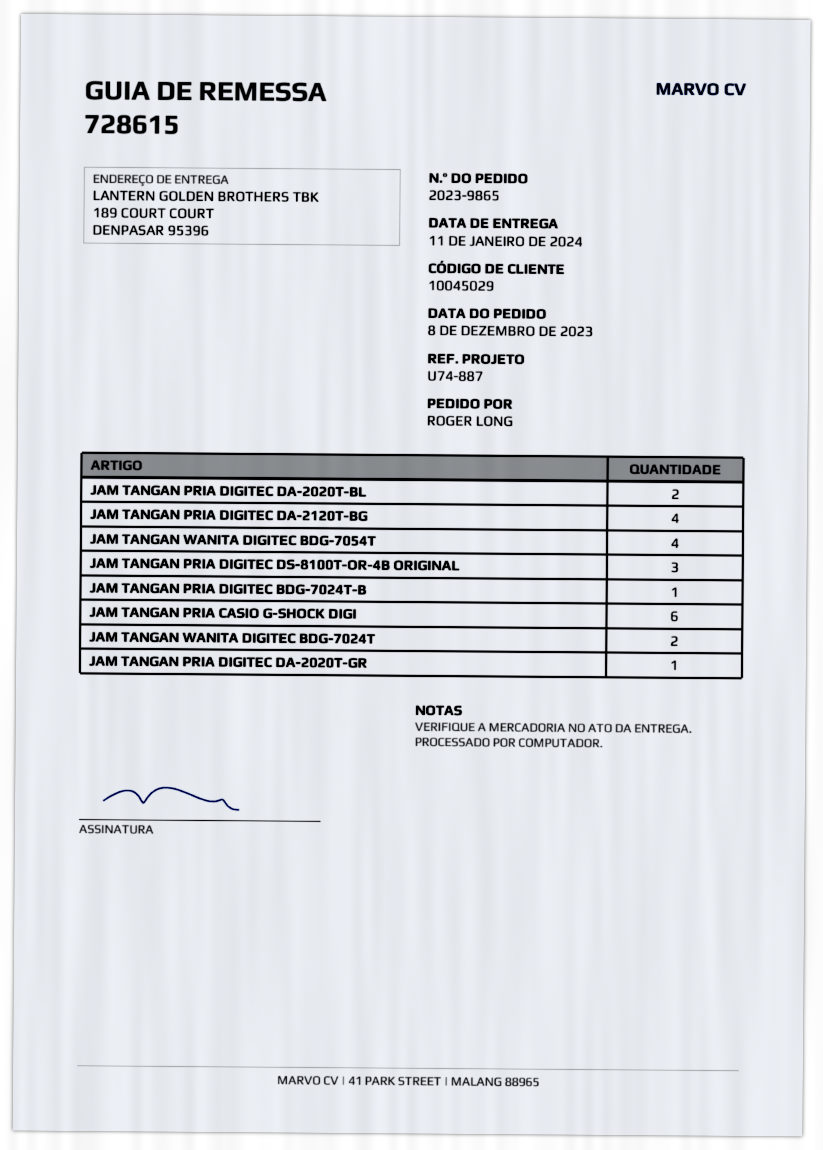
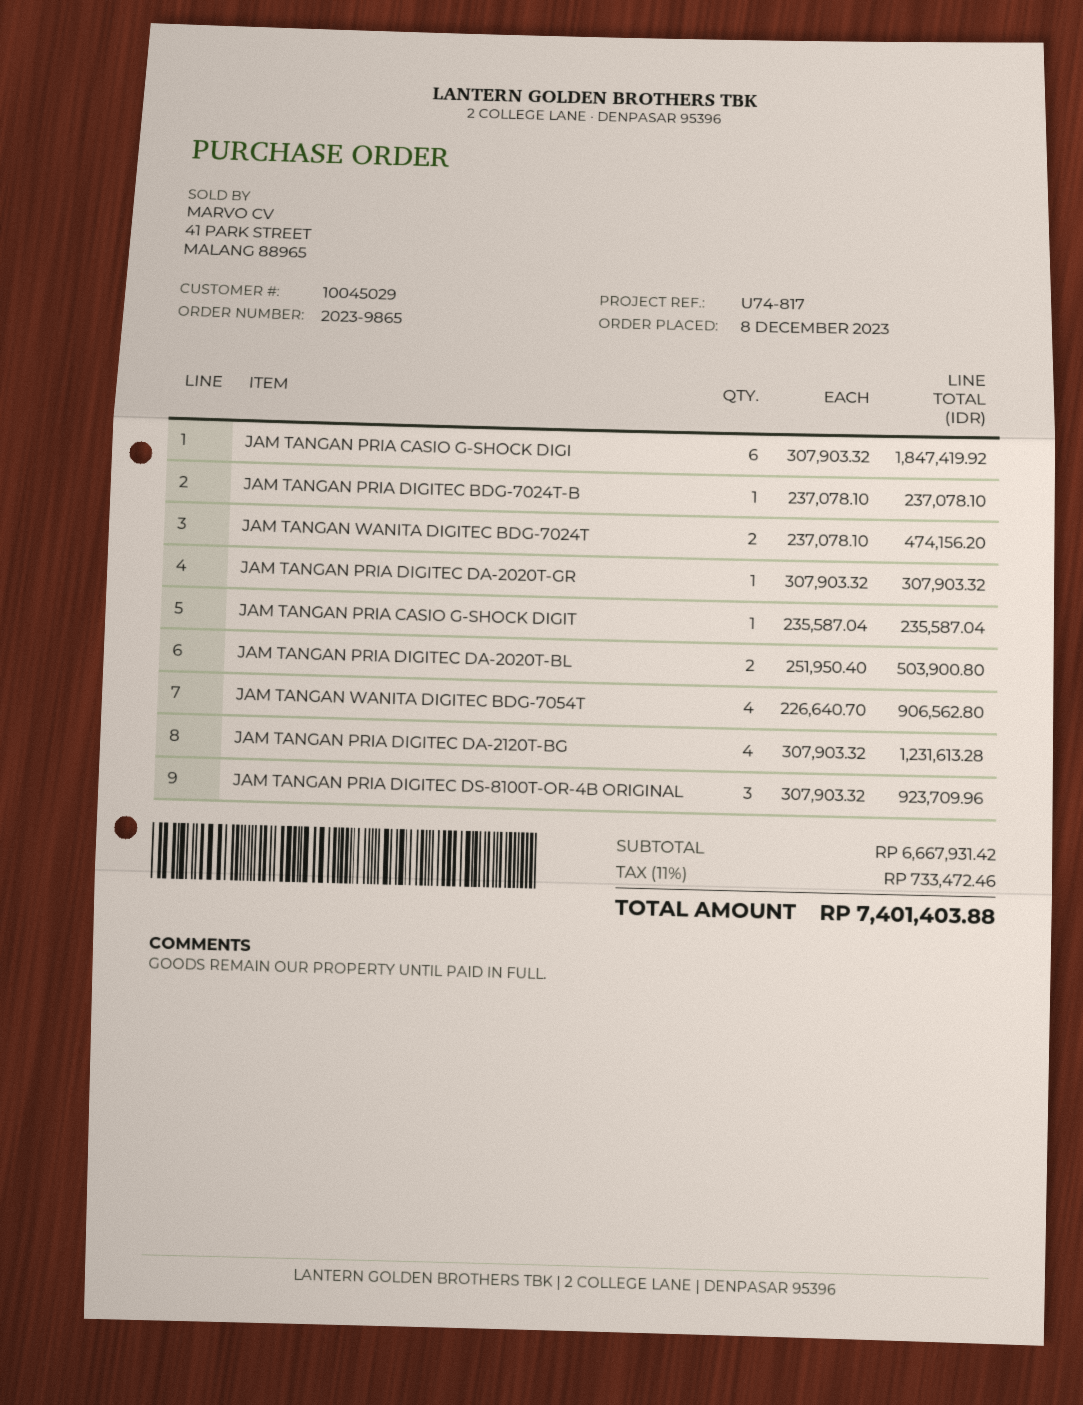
reference: U74-887 -> U74-817
JAM TANGAN PRIA CASIO G-SHOCK DIGIT: none -> 1

